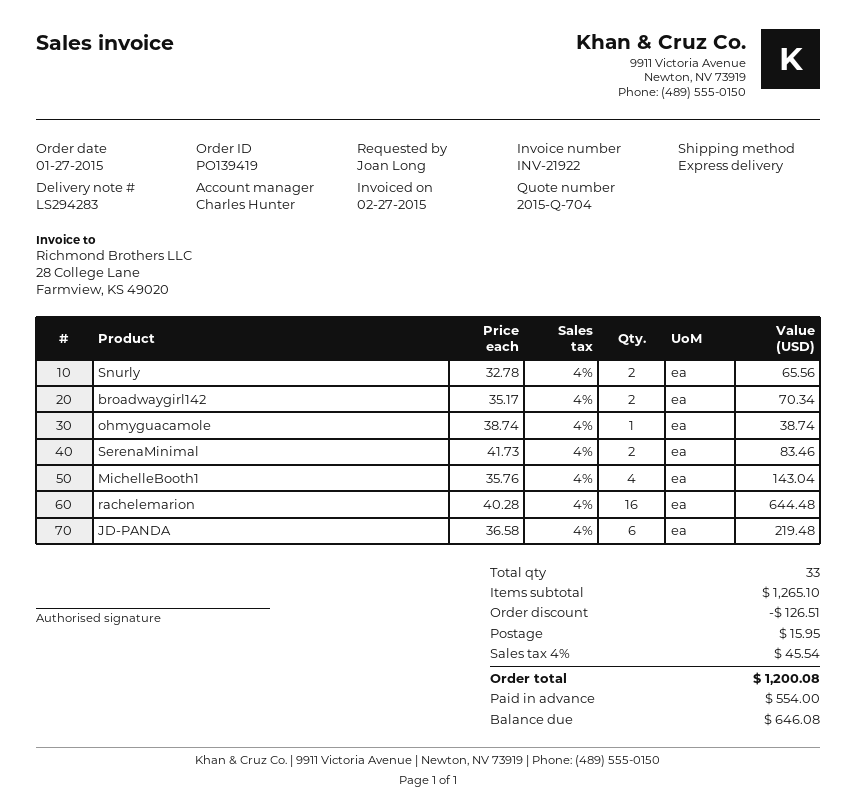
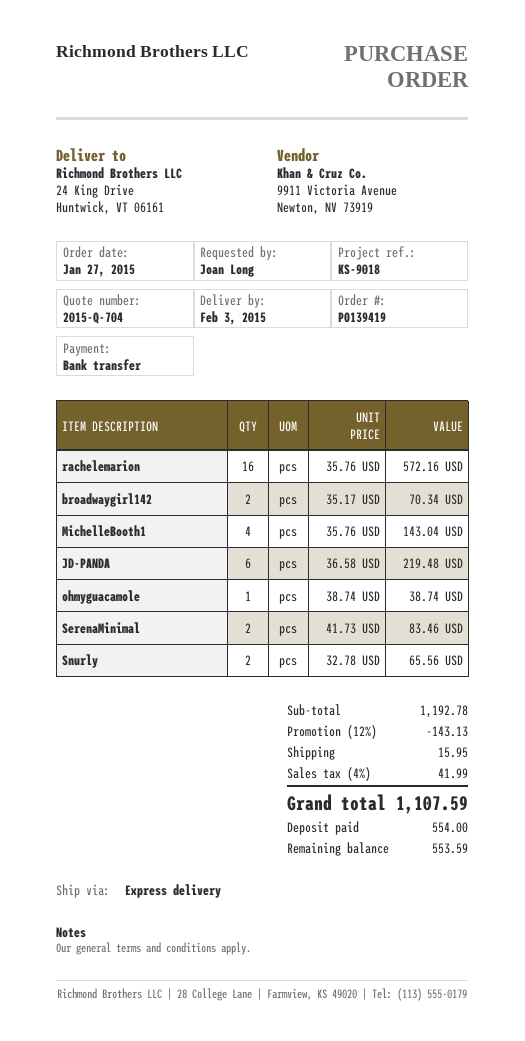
rachelemarion: 16 x 40.28 = 644.48 -> 16 x 35.76 = 572.16
subtotal: 1265.10 -> 1192.78
discount: 126.51 -> 143.13
tax: 4% = 45.54 -> 4% = 41.99
total: 1200.08 -> 1107.59
balance: 646.08 -> 553.59

